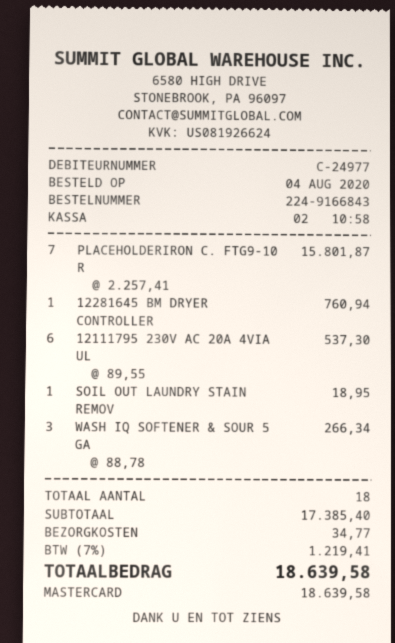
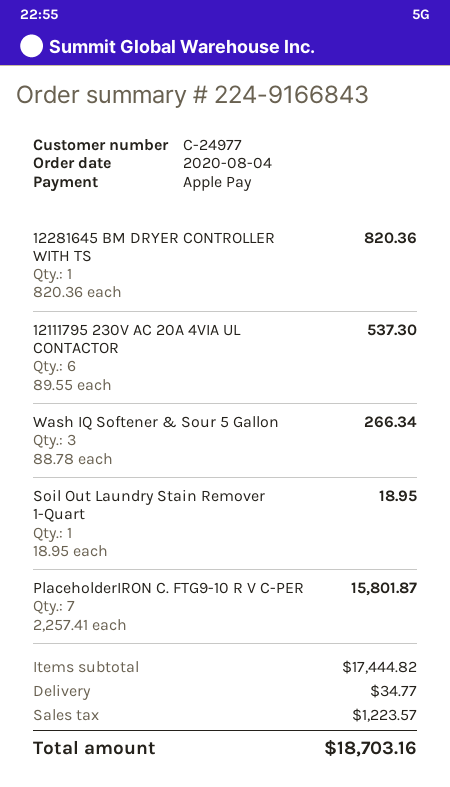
payment method: Mastercard -> Apple Pay
12281645 BM DRYER CONTROLLER: 1 x 760.94 = 760.94 -> 1 x 820.36 = 820.36
subtotal: 17385.40 -> 17444.82
tax: 1219.41 -> 1223.57
total: 18639.58 -> 18703.16

